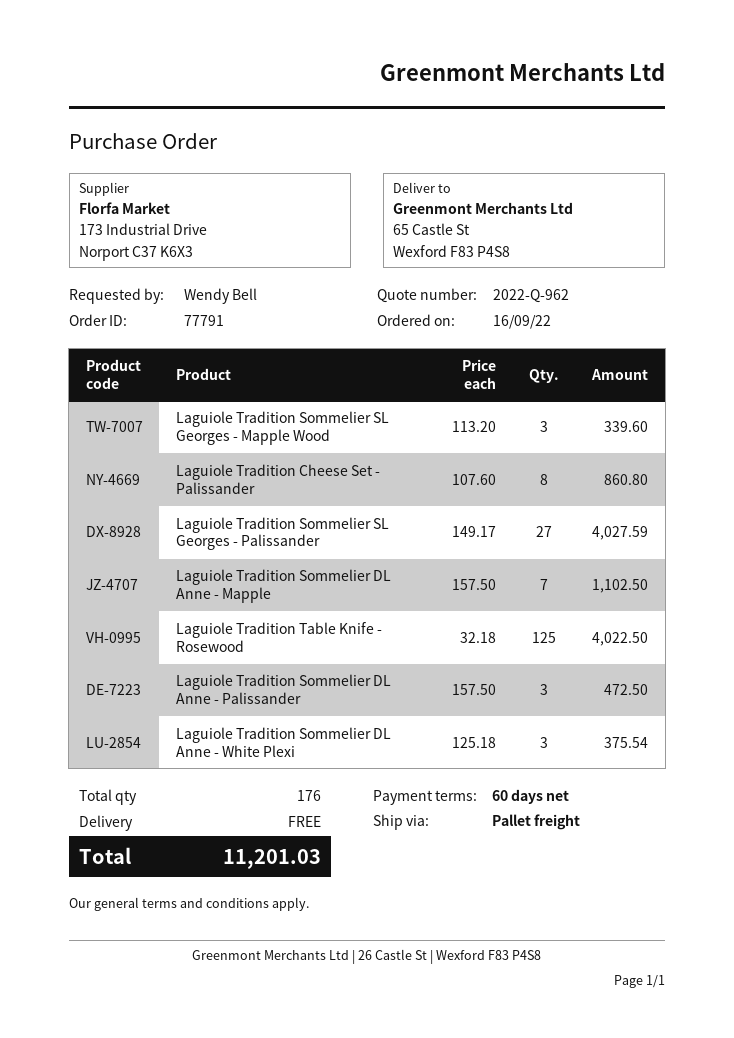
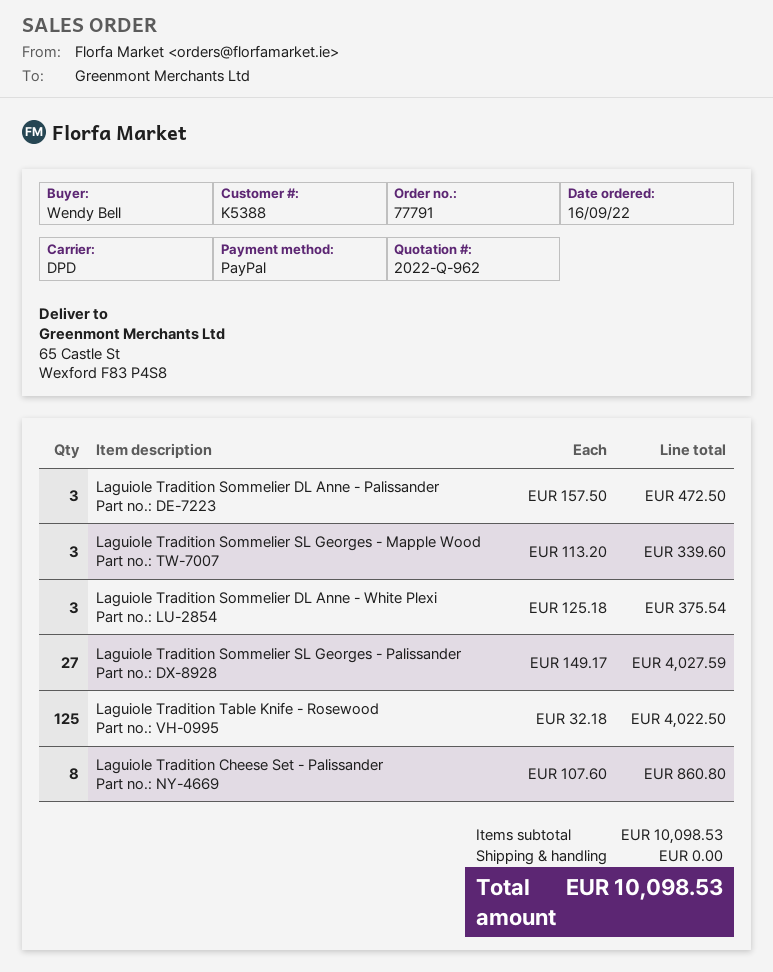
shipping method: pallet freight -> DPD
Laguiole Tradition Sommelier DL Anne - Mapple: 7 x 157.50 = 1102.50 -> none
total: 11201.03 -> 10098.53

